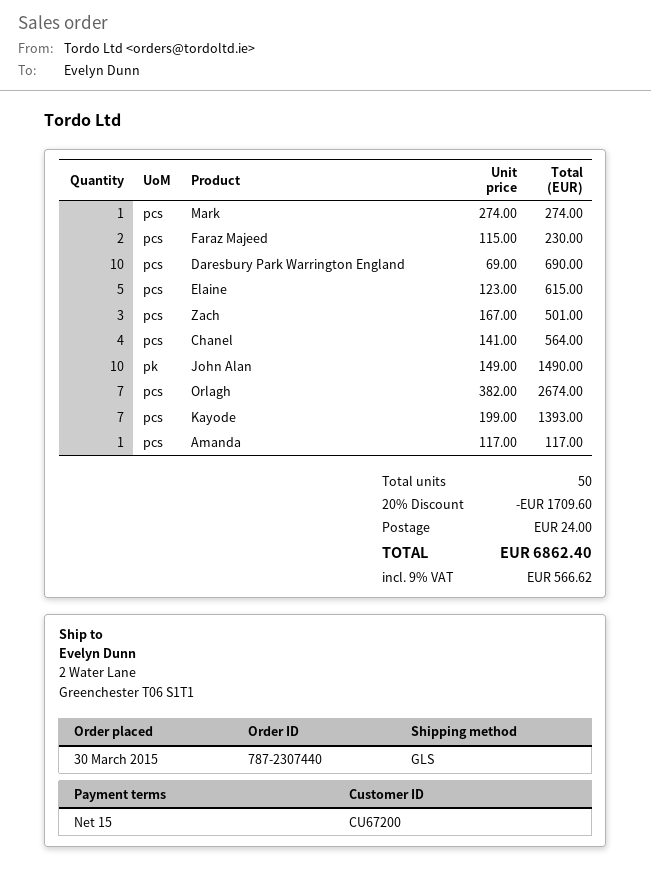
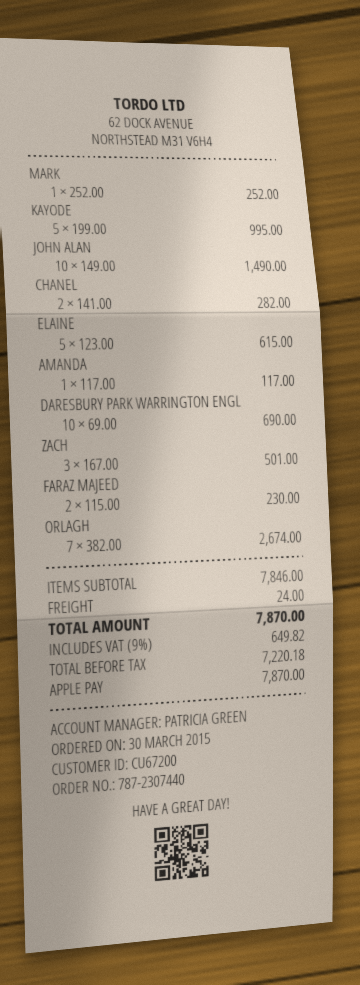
Mark: 1 x 274.00 = 274.00 -> 1 x 252.00 = 252.00
Chanel: 4 x 141.00 = 564.00 -> 2 x 141.00 = 282.00
Kayode: 7 x 199.00 = 1393.00 -> 5 x 199.00 = 995.00
discount: 20% = 1709.60 -> none
tax: 9% = 566.62 -> 9% = 649.82
total: 6862.40 -> 7870.00

